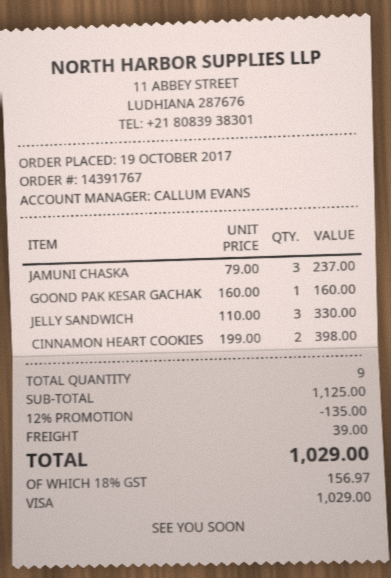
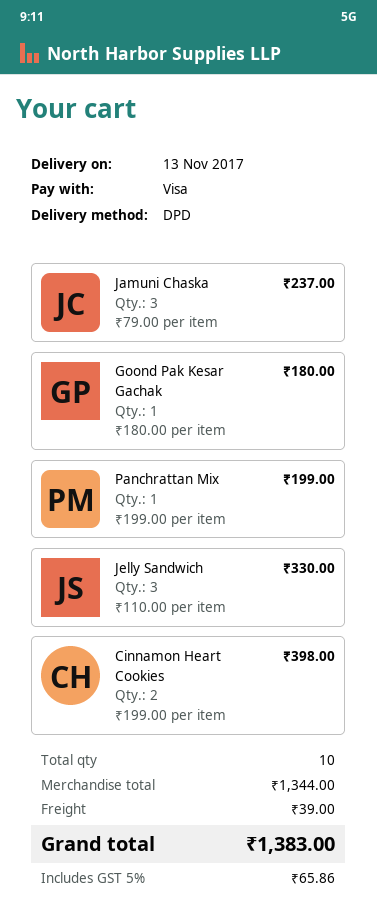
GOOND PAK KESAR GACHAK: 1 x 160.00 = 160.00 -> 1 x 180.00 = 180.00
Panchrattan Mix: none -> 1 x 199.00 = 199.00
total quantity: 9 -> 10
subtotal: 1125.00 -> 1344.00
discount: 12% = 135.00 -> none
tax: 18% = 156.97 -> 5% = 65.86
total: 1029.00 -> 1383.00

